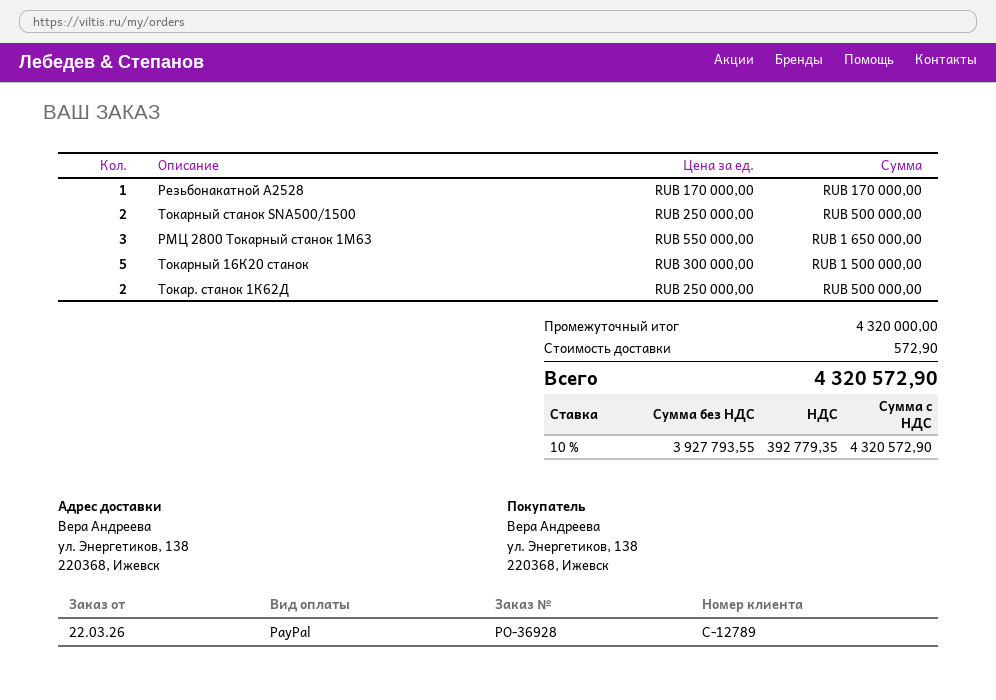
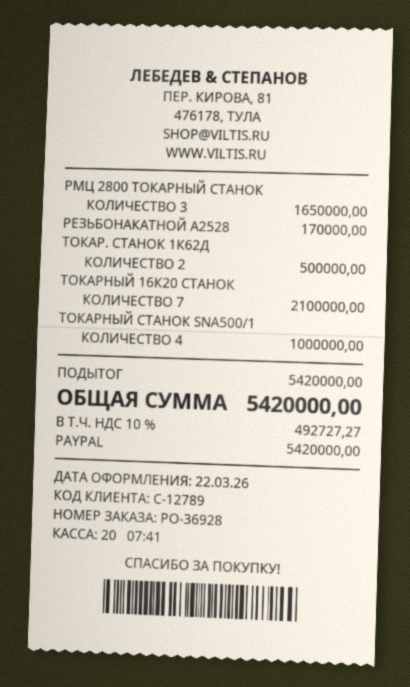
Токарный станок SNA500/1500: 2 for 500000.00 -> 4 for 1000000.00
Токарный 16К20 станок: 5 for 1500000.00 -> 7 for 2100000.00
subtotal: 4320000.00 -> 5420000.00
shipping: 572.90 -> none
tax: 10% = 392779.35 -> 10% = 492727.27
total: 4320572.90 -> 5420000.00

